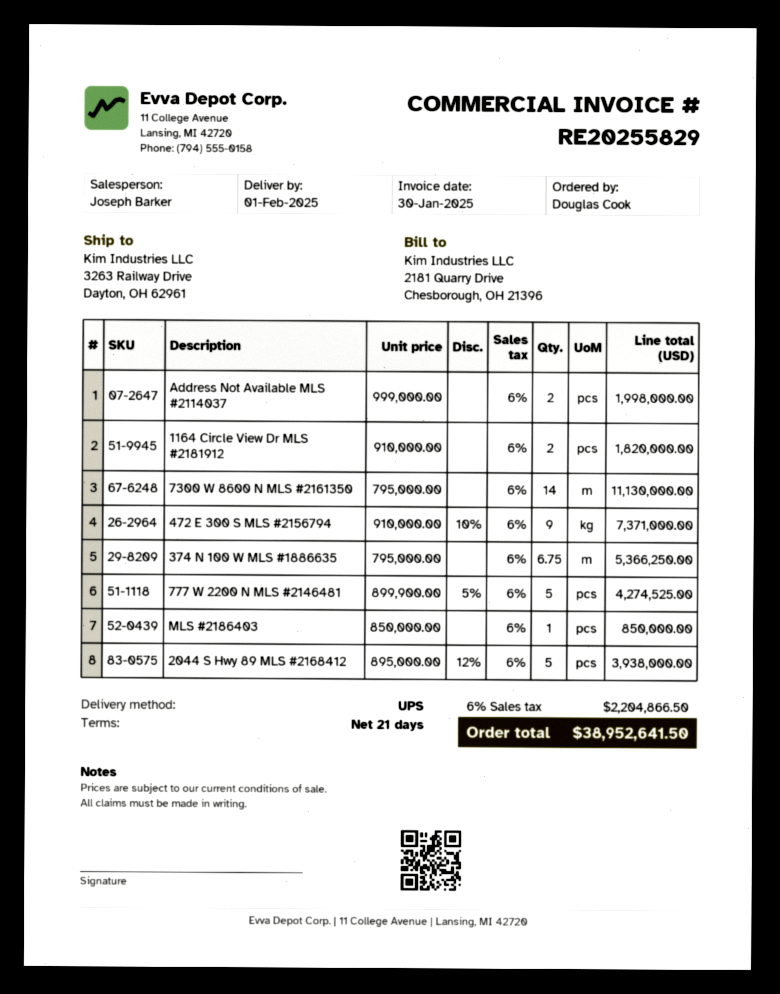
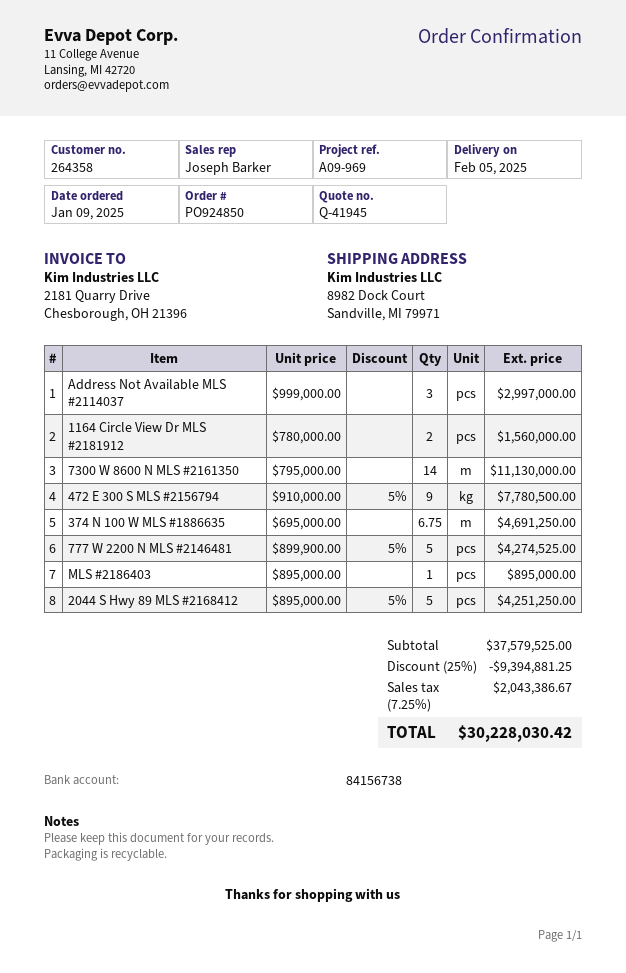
delivery date: 2025-02-01 -> 2025-02-05
ship to: 3263 Railway Drive, Dayton, OH 62961 -> 8982 Dock Court, Sandville, MI 79971
Address Not Available MLS #2114037: 2 x 999000.00 = 1998000.00 -> 3 x 999000.00 = 2997000.00
1164 Circle View Dr MLS #2181912: 2 x 910000.00 = 1820000.00 -> 2 x 780000.00 = 1560000.00
472 E 300 S MLS #2156794: 9 x 910000.00 - 10% = 7371000.00 -> 9 x 910000.00 - 5% = 7780500.00
374 N 100 W MLS #1886635: 6.75 x 795000.00 = 5366250.00 -> 6.75 x 695000.00 = 4691250.00
MLS #2186403: 1 x 850000.00 = 850000.00 -> 1 x 895000.00 = 895000.00
2044 S Hwy 89 MLS #2168412: 5 x 895000.00 - 12% = 3938000.00 -> 5 x 895000.00 - 5% = 4251250.00
discount: none -> 25% = 9394881.25
tax: 6% = 2204866.50 -> 7.25% = 2043386.67
total: 38952641.50 -> 30228030.42

